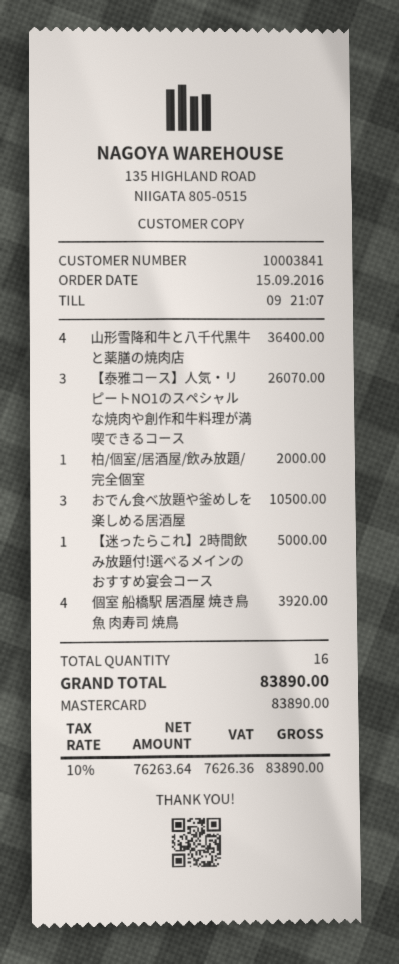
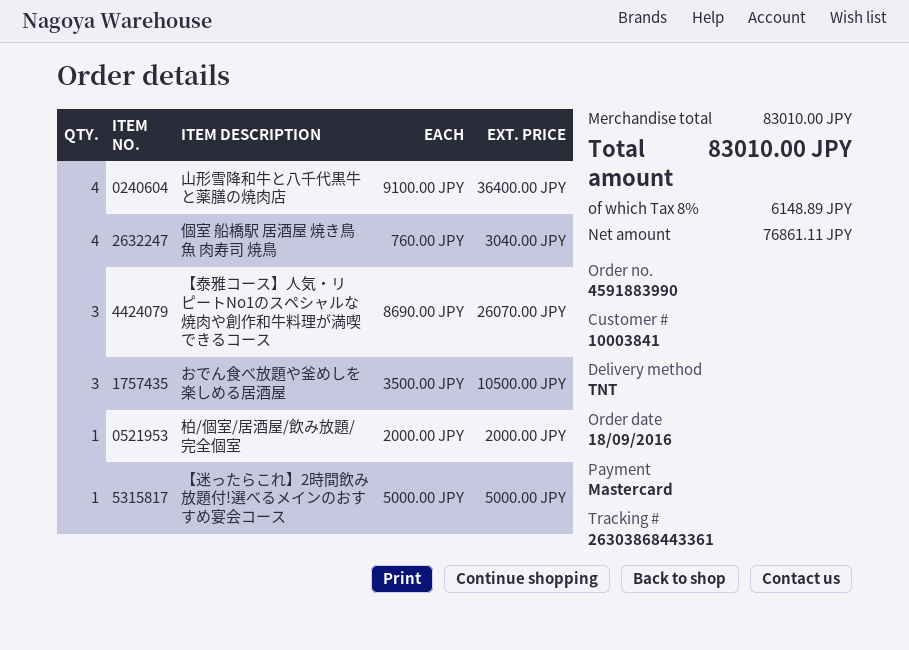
order date: 2016-09-15 -> 2016-09-18
個室 船橋駅 居酒屋 焼き鳥 魚 肉寿司 焼鳥: 4 for 3920.00 -> 4 for 3040.00
net: 76263.64 -> 76861.11
tax: 10% = 7626.36 -> 8% = 6148.89
total: 83890.00 -> 83010.00

